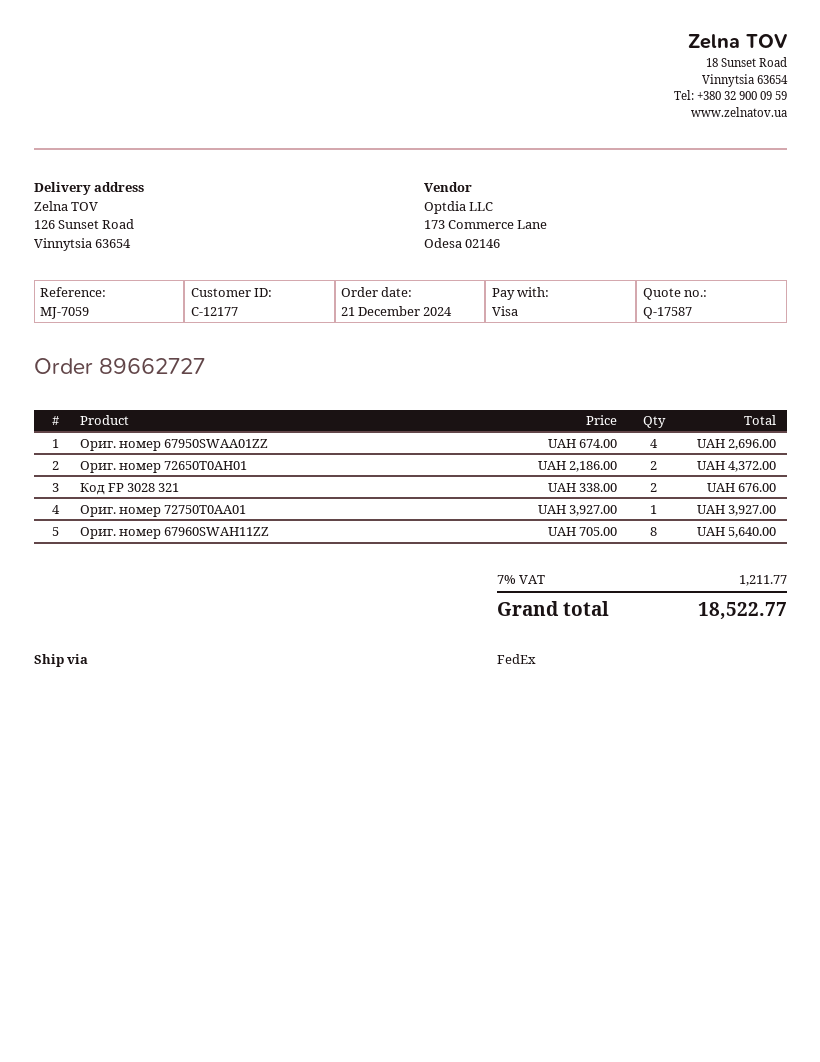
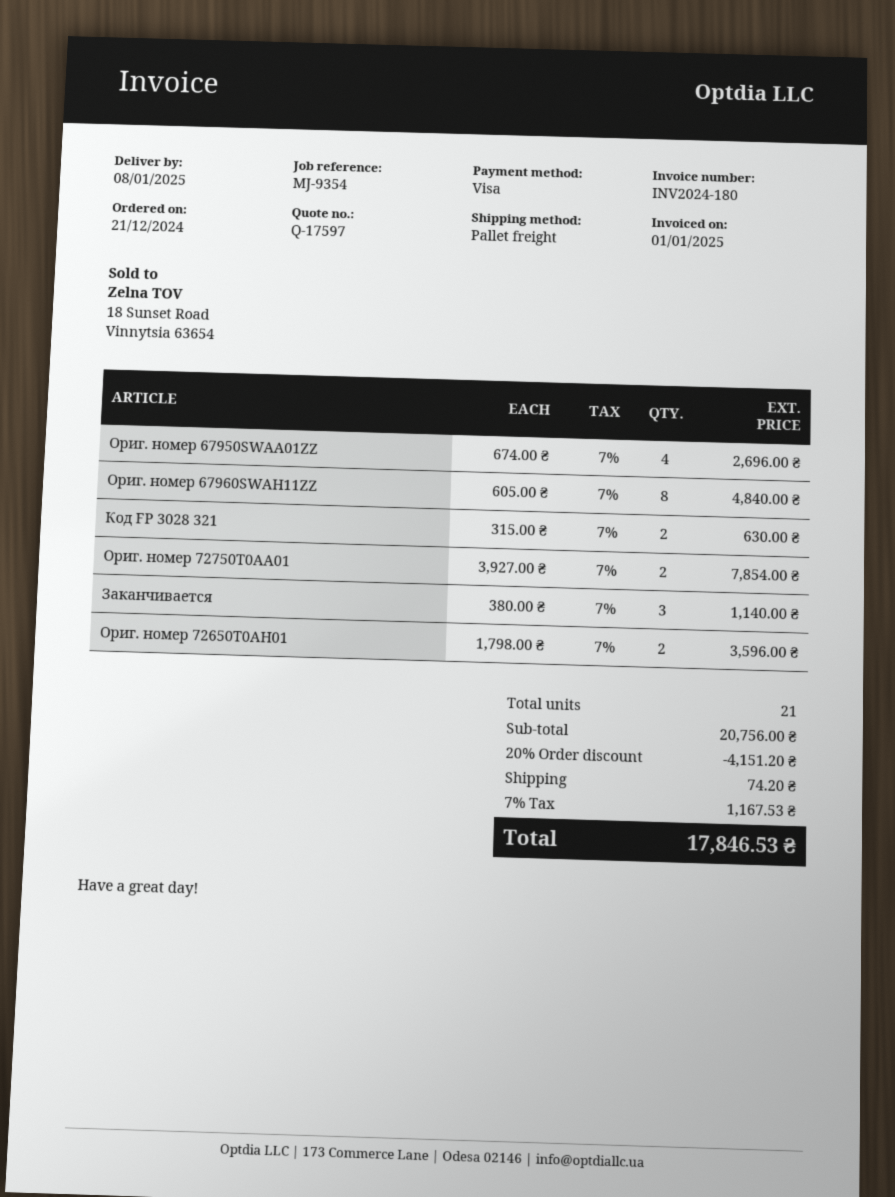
quote number: Q-17587 -> Q-17597
reference: MJ-7059 -> MJ-9354
shipping method: FedEx -> pallet freight
Ориг. номер 72650T0AH01: 2 x 2186.00 = 4372.00 -> 2 x 1798.00 = 3596.00
Код FP 3028 321: 2 x 338.00 = 676.00 -> 2 x 315.00 = 630.00
Ориг. номер 72750T0AA01: 1 x 3927.00 = 3927.00 -> 2 x 3927.00 = 7854.00
Ориг. номер 67960SWAH11ZZ: 8 x 705.00 = 5640.00 -> 8 x 605.00 = 4840.00
Заканчивается: none -> 3 x 380.00 = 1140.00
discount: none -> 20% = 4151.20
shipping: none -> 74.20
tax: 7% = 1211.77 -> 7% = 1167.53
total: 18522.77 -> 17846.53

